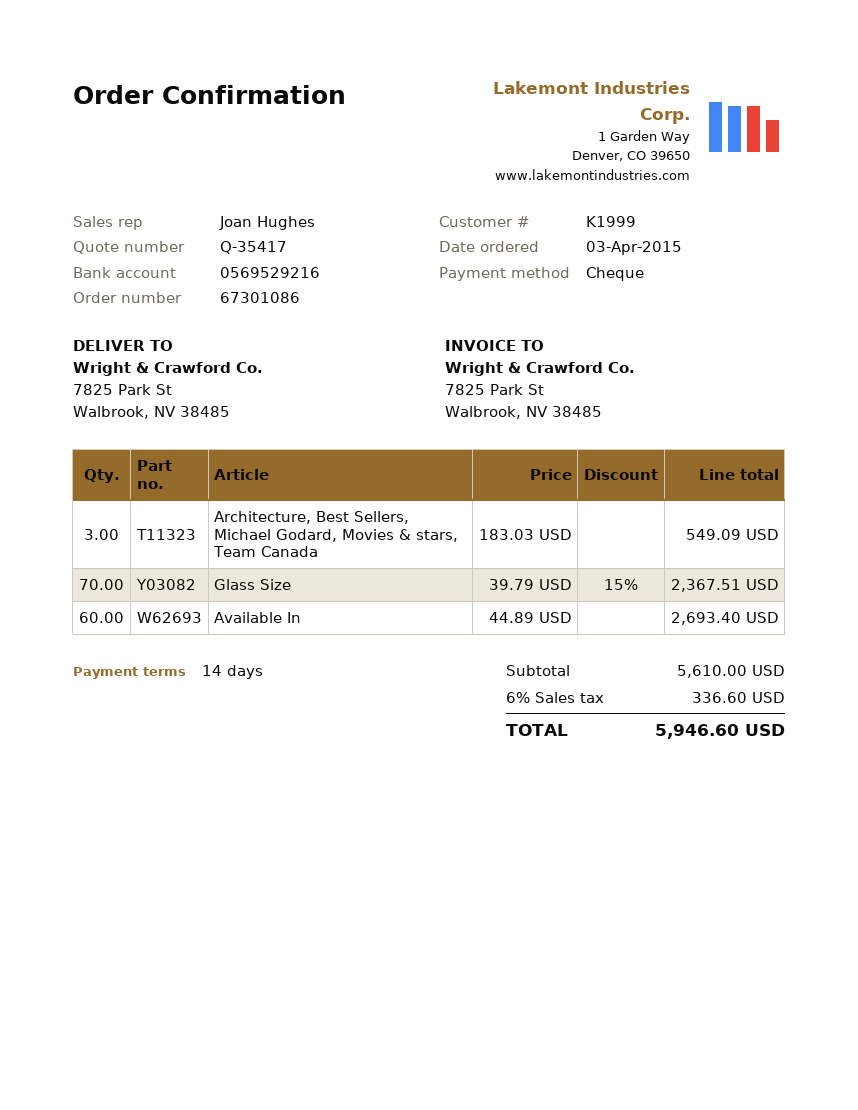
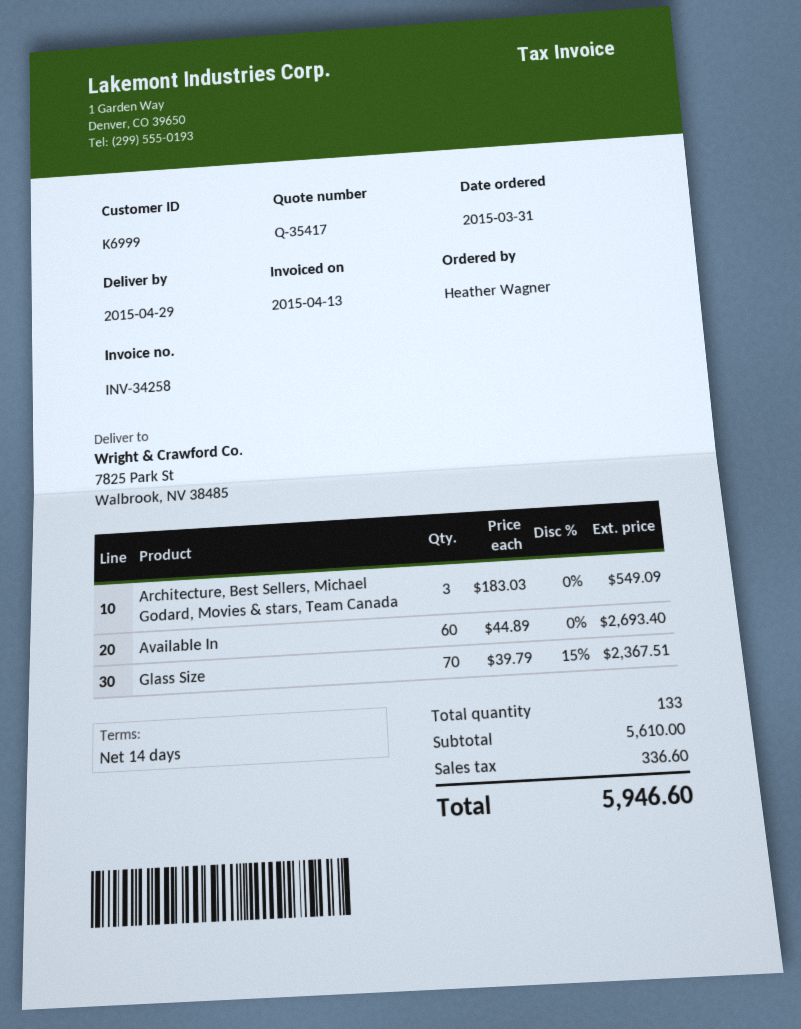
order date: 2015-04-03 -> 2015-03-31
customer number: K1999 -> K6999

